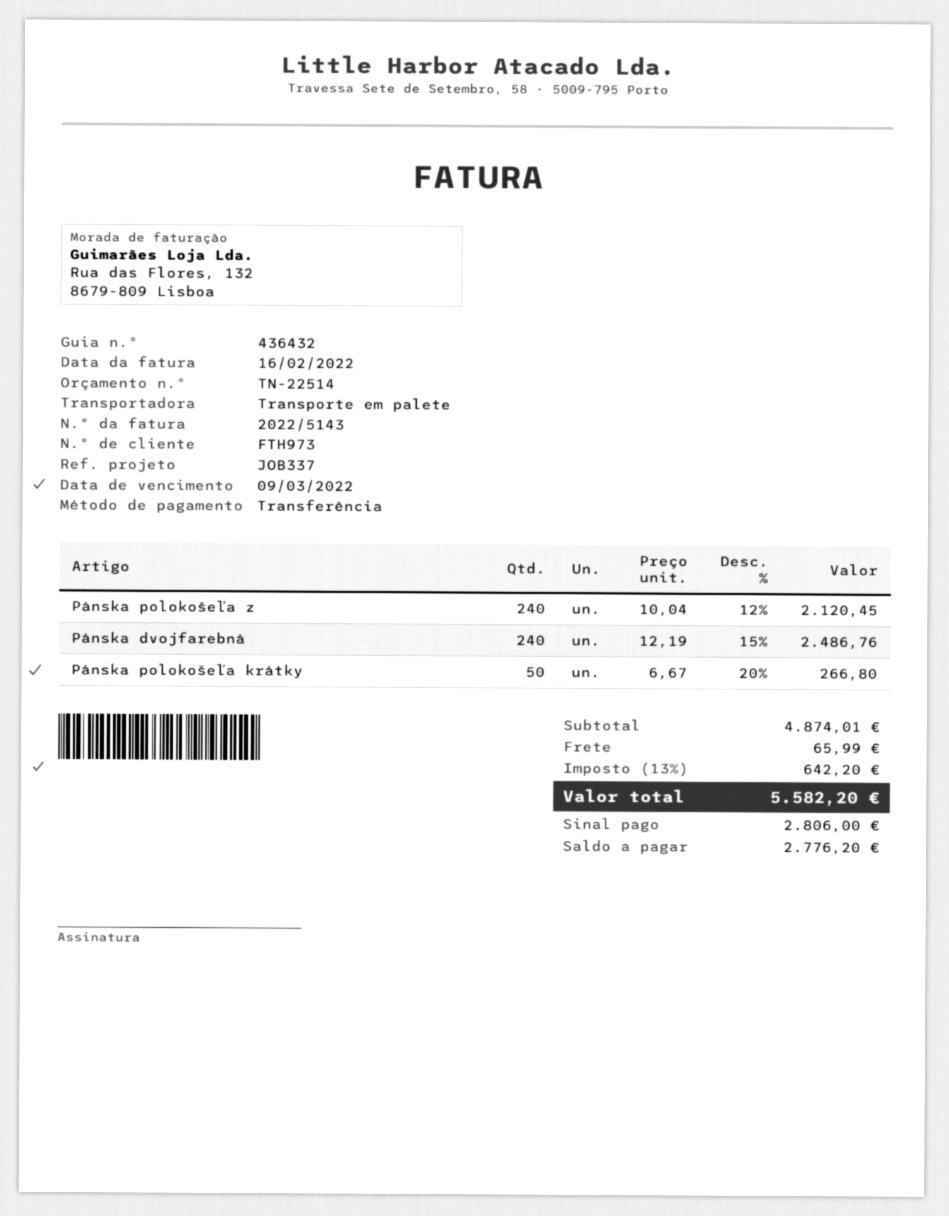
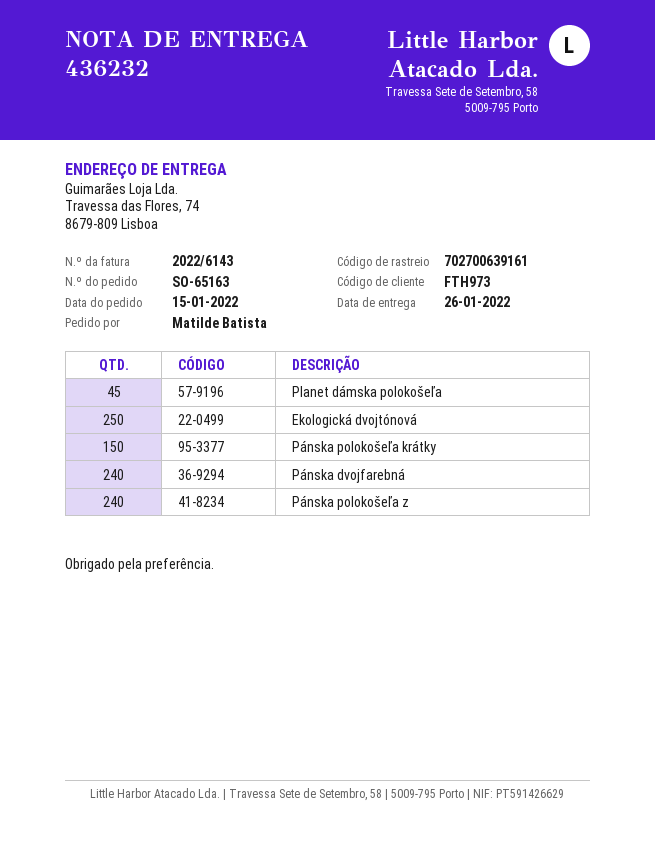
delivery note number: 436432 -> 436232
invoice number: 2022/5143 -> 2022/6143
Pánska polokošeľa krátky: 50 -> 150
Planet dámska polokošeľa: none -> 45
Ekologická dvojtónová: none -> 250

